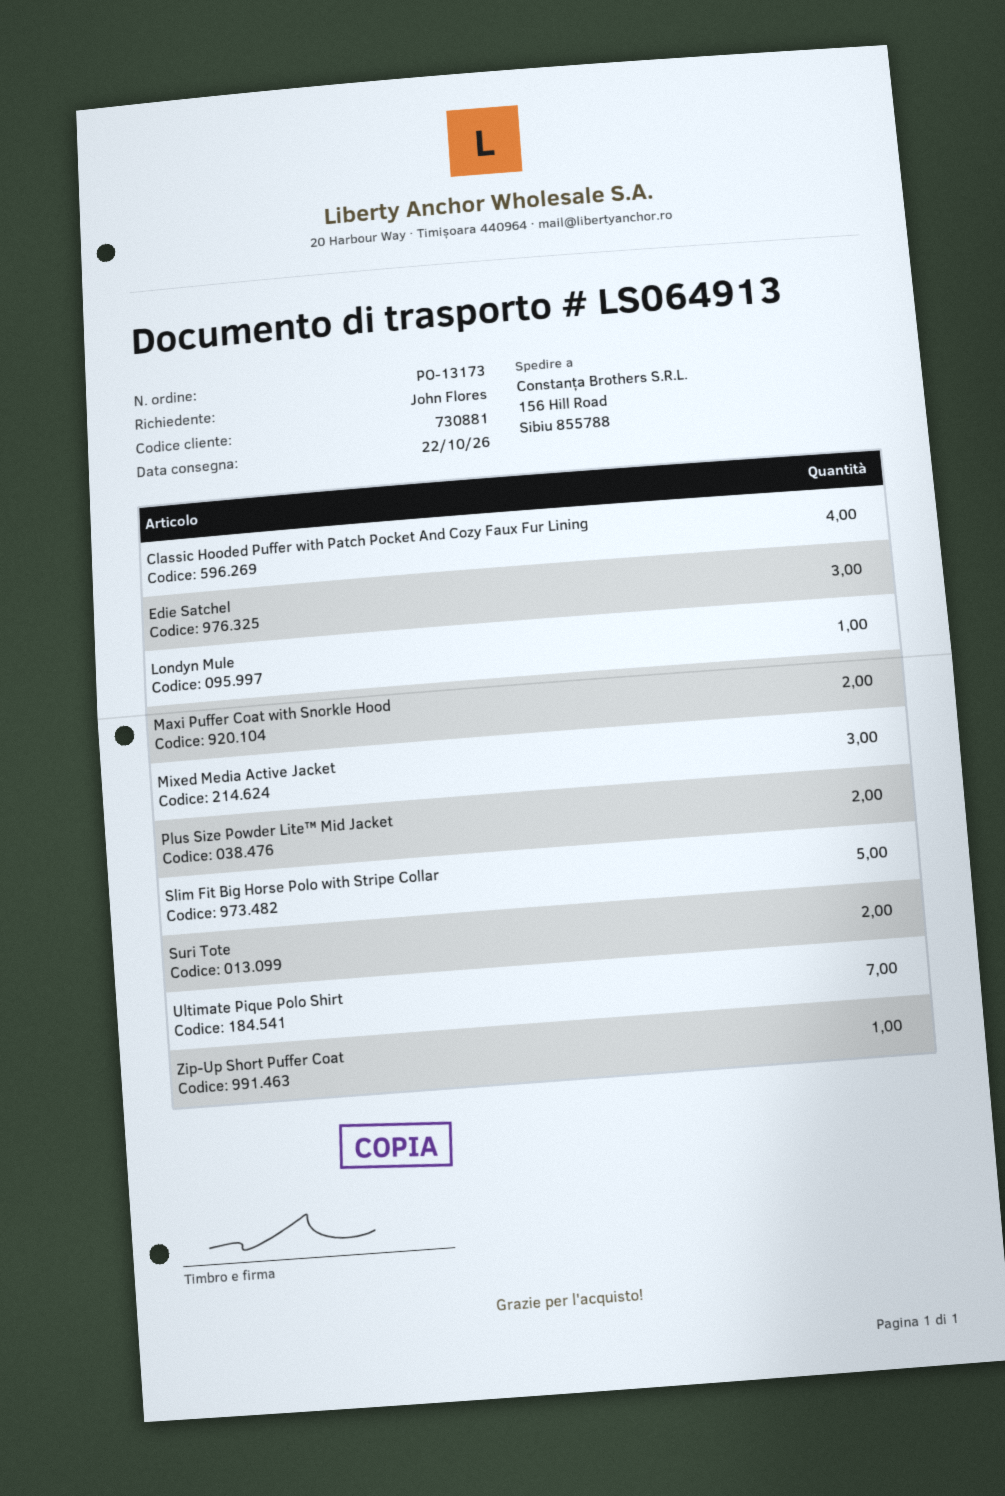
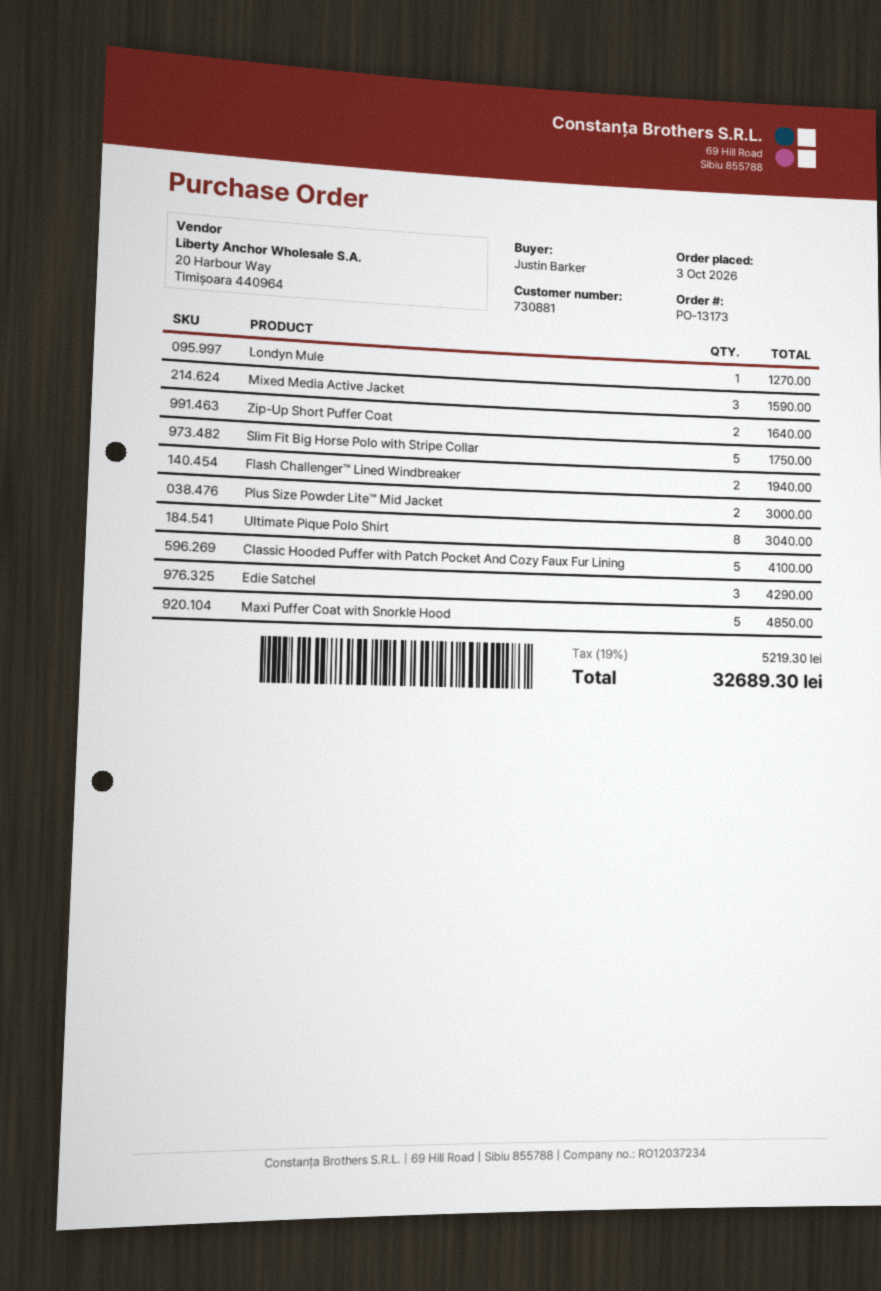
ordered by: John Flores -> Justin Barker
Classic Hooded Puffer with Patch Pocket And Cozy Faux Fur Lining: 4 -> 5
Maxi Puffer Coat with Snorkle Hood: 2 -> 5
Suri Tote: 2 -> none
Ultimate Pique Polo Shirt: 7 -> 8
Zip-Up Short Puffer Coat: 1 -> 2
Flash Challenger™ Lined Windbreaker: none -> 2

